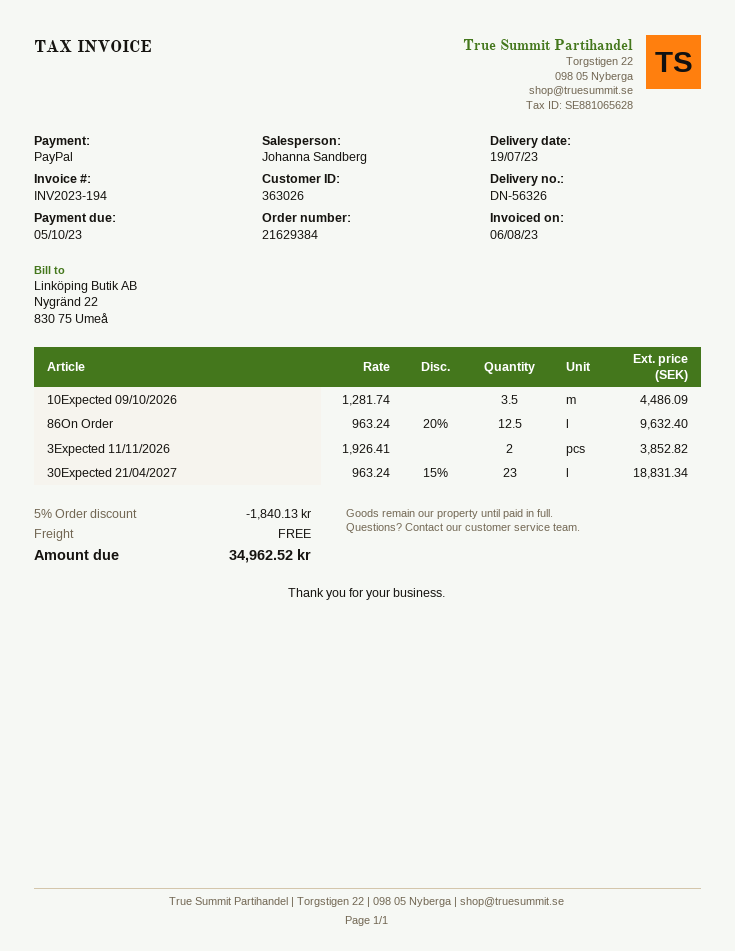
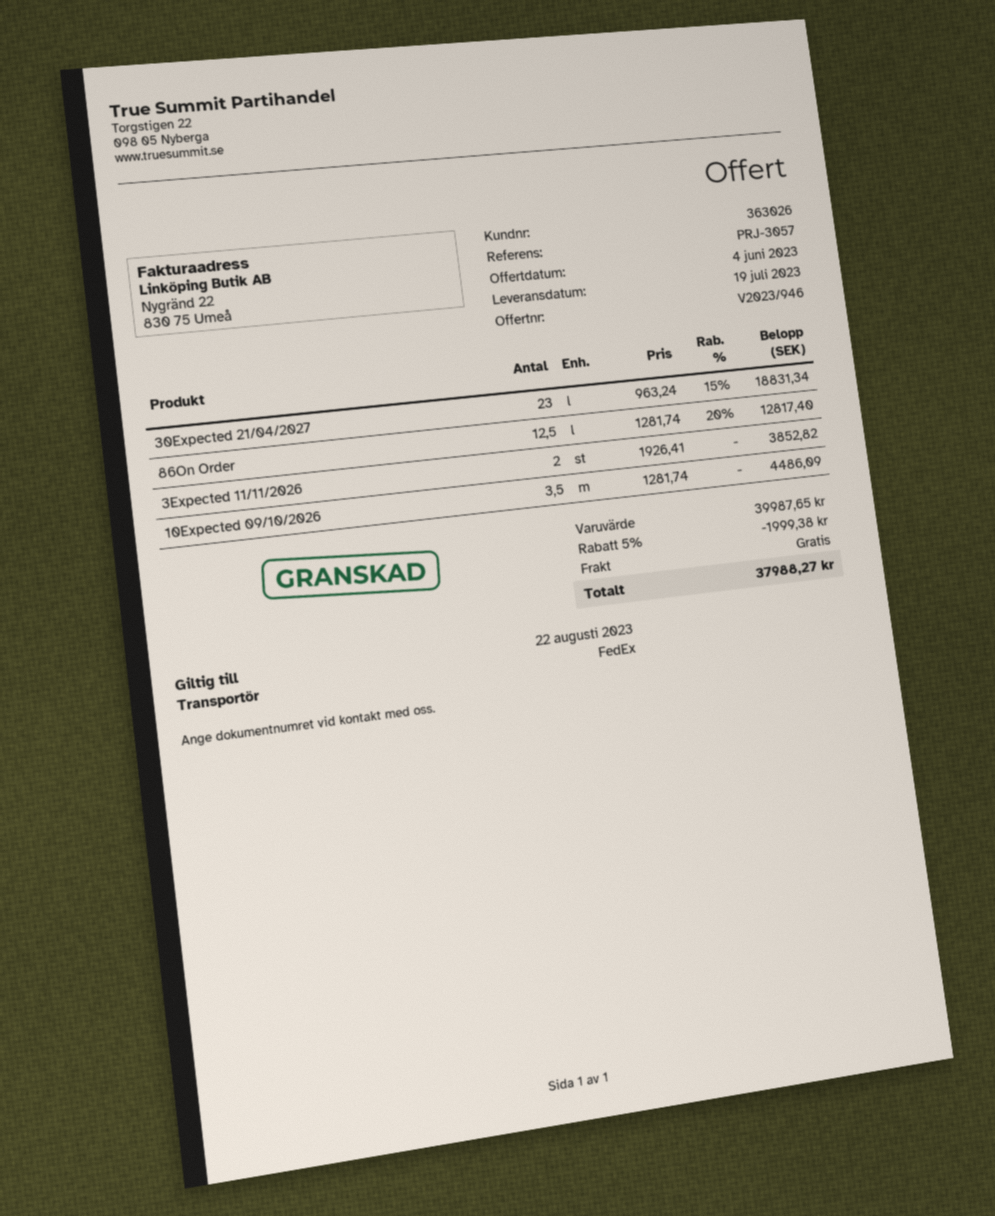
86On Order: 12.5 x 963.24 - 20% = 9632.40 -> 12.5 x 1281.74 - 20% = 12817.40
discount: 5% = 1840.13 -> 5% = 1999.38
total: 34962.52 -> 37988.27

